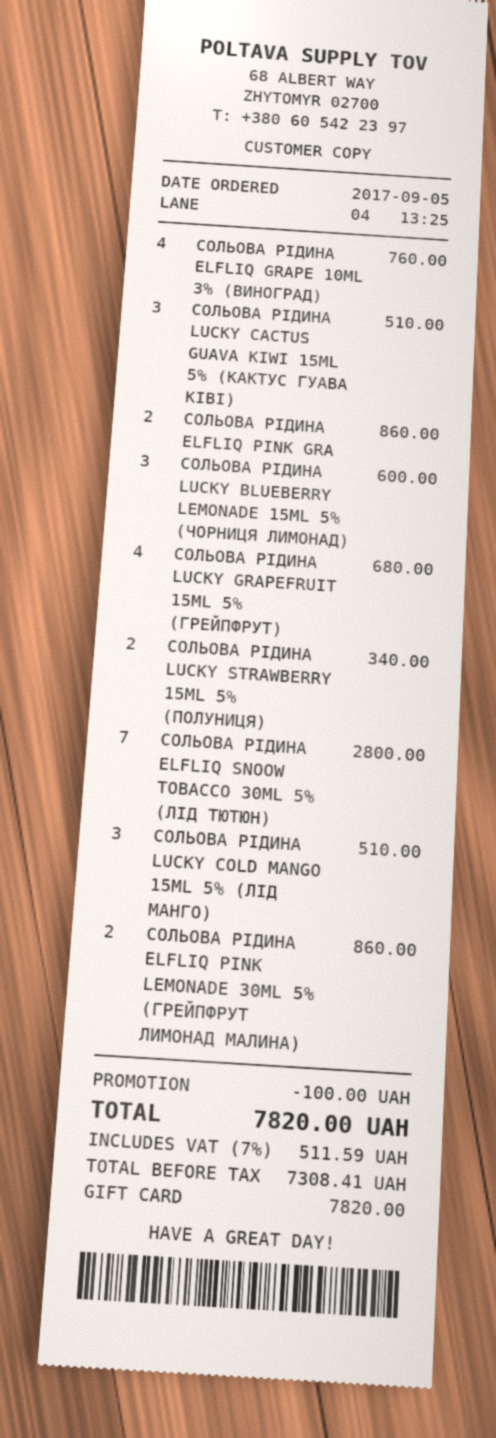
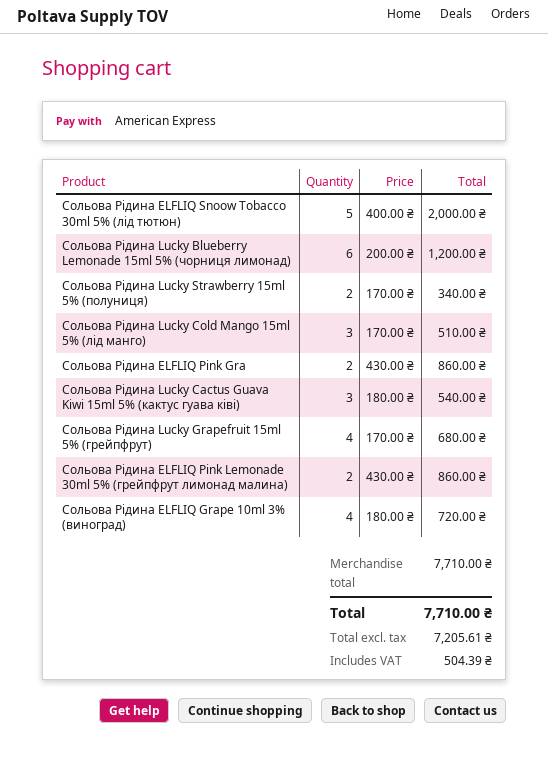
payment method: gift card -> American Express
СОЛЬОВА РІДИНА ELFLIQ GRAPE 10ML 3% (ВИНОГРАД): 4 for 760.00 -> 4 for 720.00
СОЛЬОВА РІДИНА LUCKY CACTUS GUAVA KIWI 15ML 5% (КАКТУС ГУАВА КІВІ): 3 for 510.00 -> 3 for 540.00
СОЛЬОВА РІДИНА LUCKY BLUEBERRY LEMONADE 15ML 5% (ЧОРНИЦЯ ЛИМОНАД): 3 for 600.00 -> 6 for 1200.00
СОЛЬОВА РІДИНА ELFLIQ SNOOW TOBACCO 30ML 5% (ЛІД ТЮТЮН): 7 for 2800.00 -> 5 for 2000.00
discount: 100.00 -> none
net: 7308.41 -> 7205.61
tax: 511.59 -> 504.39
total: 7820.00 -> 7710.00

